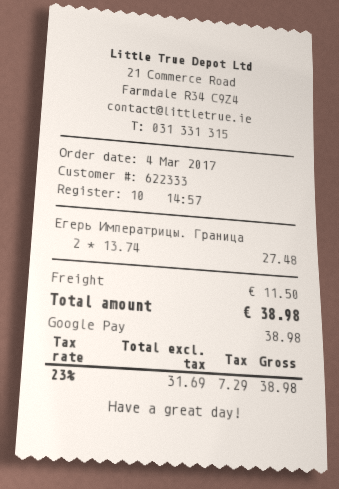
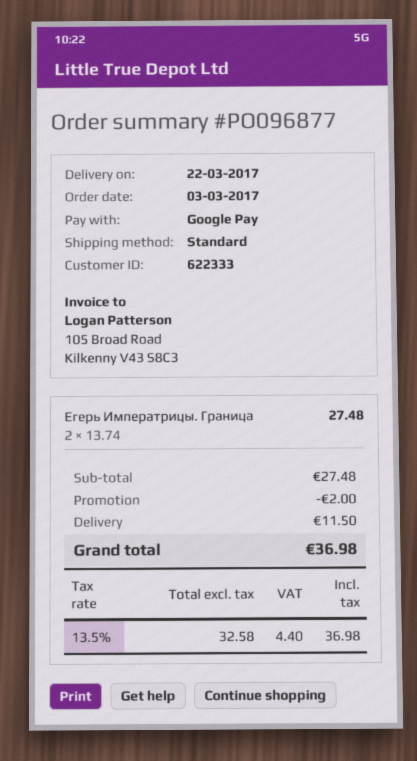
order date: 2017-03-04 -> 2017-03-03
discount: none -> 2.00
net: 31.69 -> 32.58
tax: 23% = 7.29 -> 13.5% = 4.40
total: 38.98 -> 36.98

